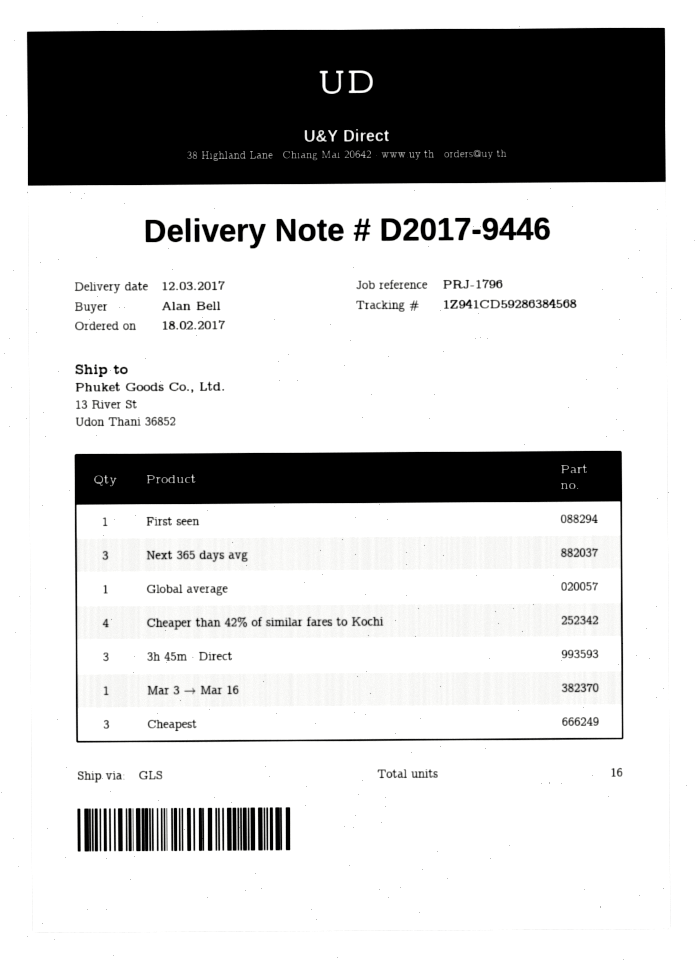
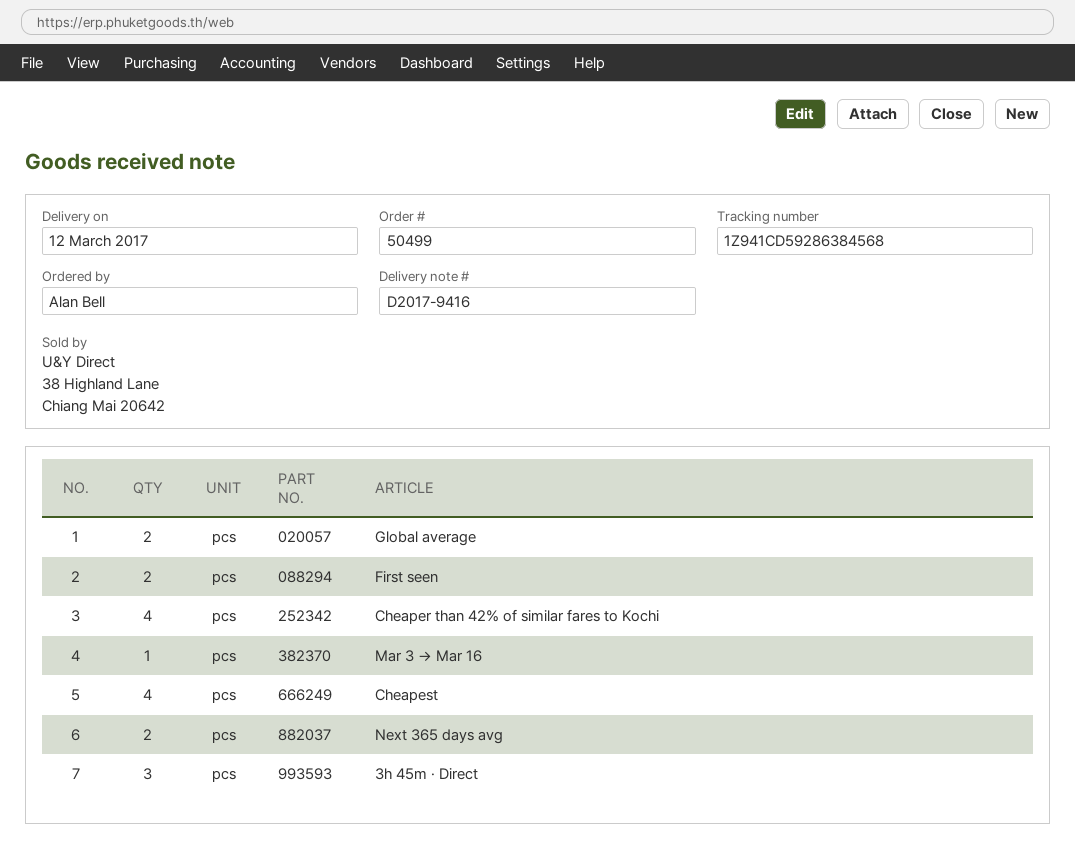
delivery note number: D2017-9446 -> D2017-9416
First seen: 1 -> 2
Next 365 days avg: 3 -> 2
Global average: 1 -> 2
Cheapest: 3 -> 4

